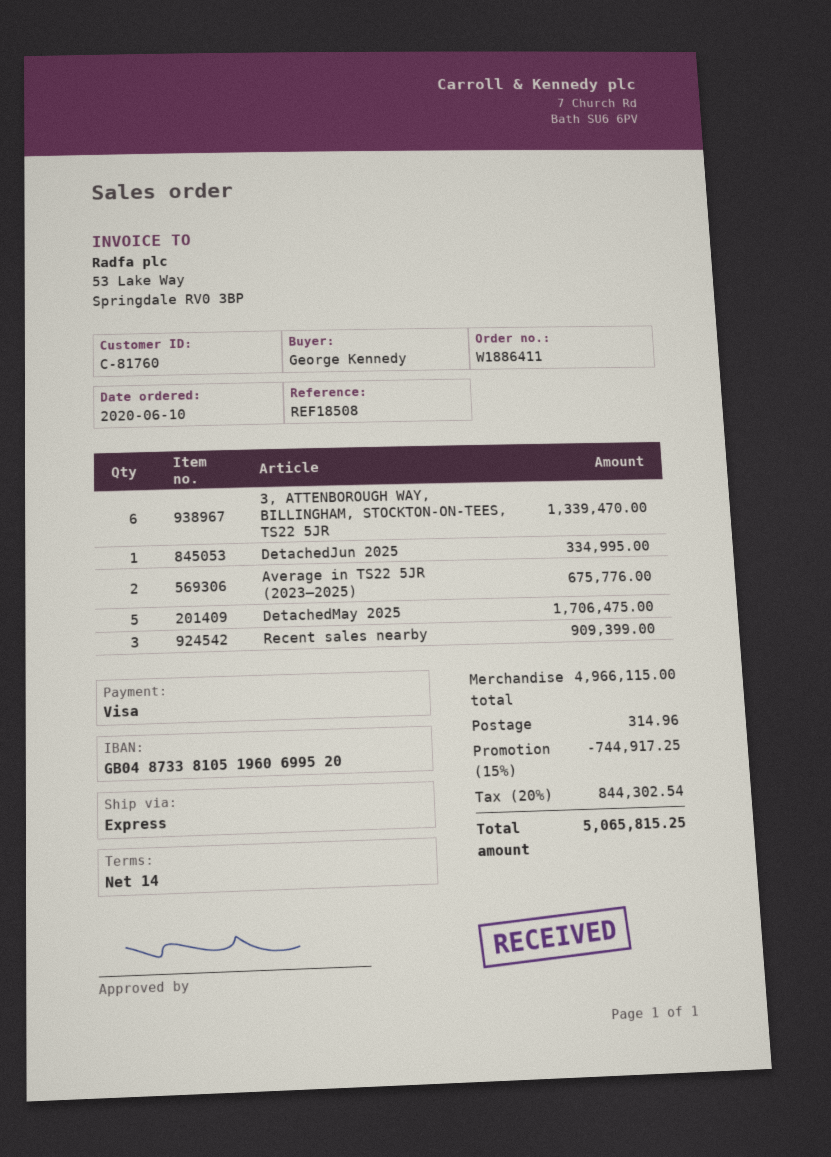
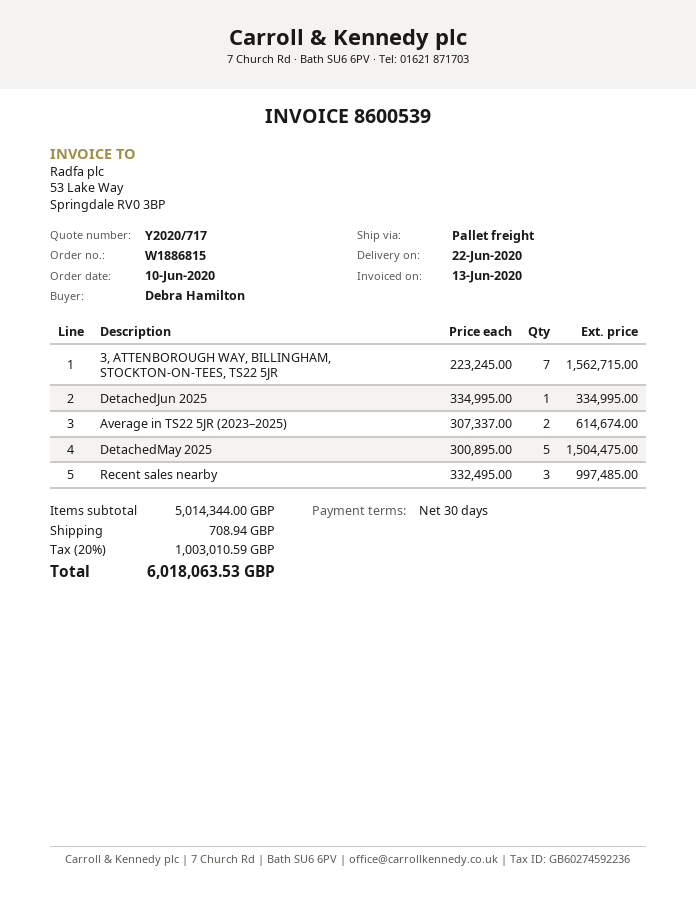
order number: W1886411 -> W1886815
payment terms: 14 days -> 30 days
ordered by: George Kennedy -> Debra Hamilton
shipping method: express -> pallet freight
3, ATTENBOROUGH WAY, BILLINGHAM, STOCKTON-ON-TEES, TS22 5JR: 6 for 1339470.00 -> 7 for 1562715.00
Average in TS22 5JR (2023–2025): 2 for 675776.00 -> 2 for 614674.00
DetachedMay 2025: 5 for 1706475.00 -> 5 for 1504475.00
Recent sales nearby: 3 for 909399.00 -> 3 for 997485.00
subtotal: 4966115.00 -> 5014344.00
discount: 15% = 744917.25 -> none
shipping: 314.96 -> 708.94
tax: 20% = 844302.54 -> 20% = 1003010.59
total: 5065815.25 -> 6018063.53

